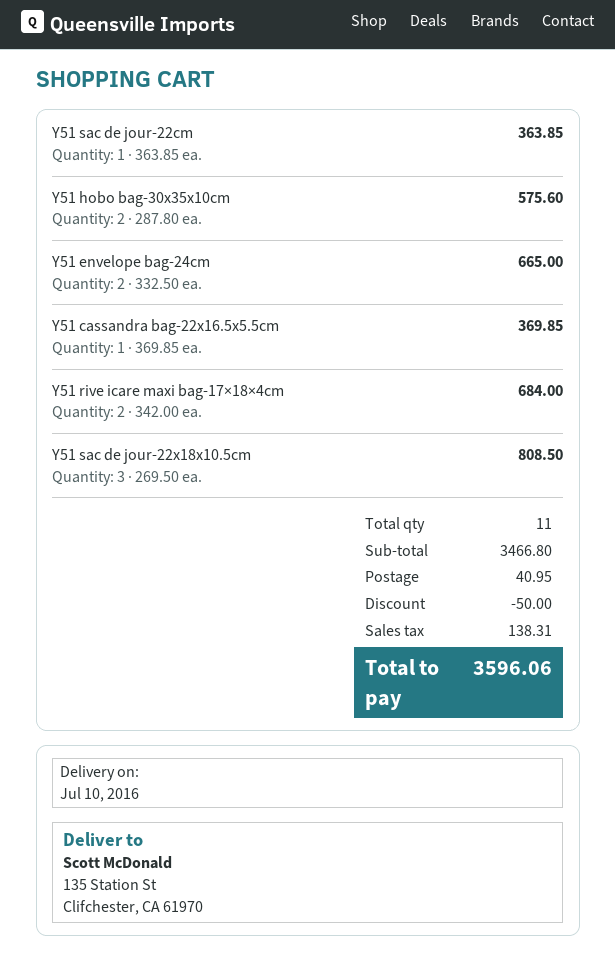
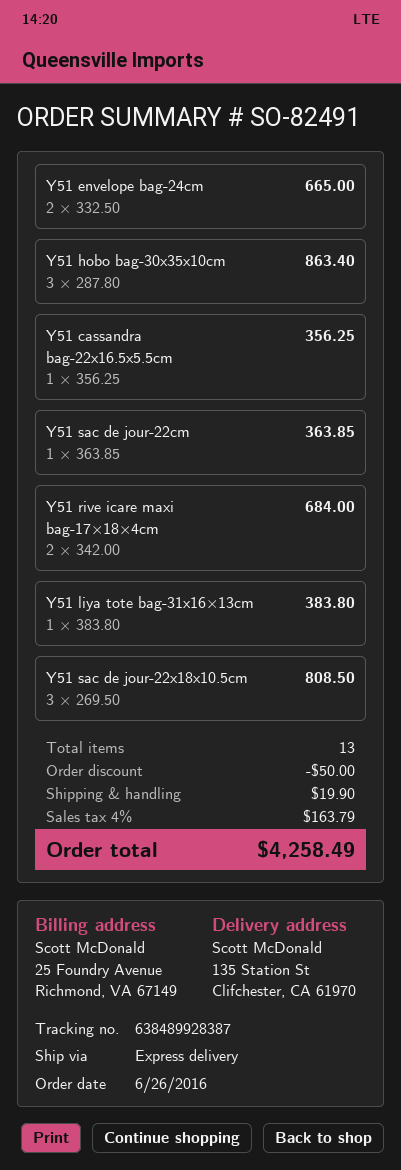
Y51 hobo bag-30x35x10cm: 2 x 287.80 = 575.60 -> 3 x 287.80 = 863.40
Y51 cassandra bag-22x16.5x5.5cm: 1 x 369.85 = 369.85 -> 1 x 356.25 = 356.25
Y51 liya tote bag-31x16×13cm: none -> 1 x 383.80 = 383.80
total quantity: 11 -> 13
shipping: 40.95 -> 19.90
tax: 138.31 -> 163.79
total: 3596.06 -> 4258.49

